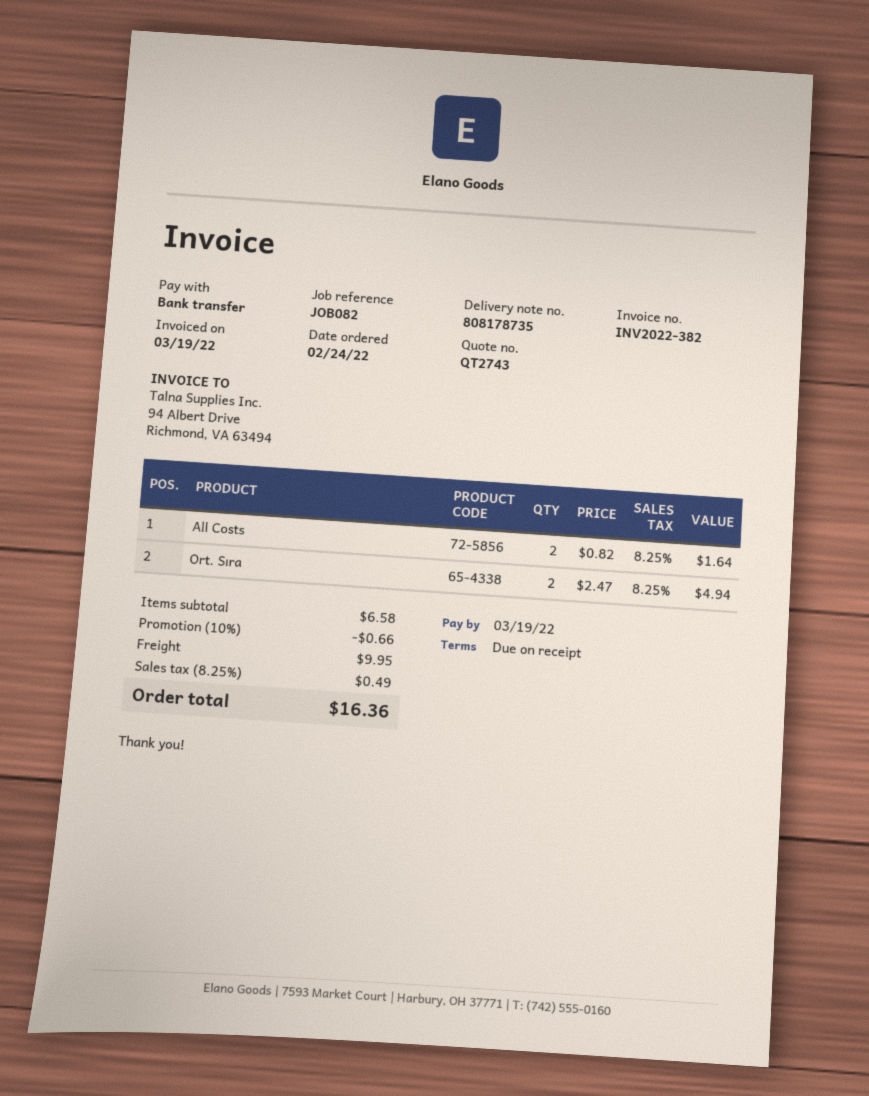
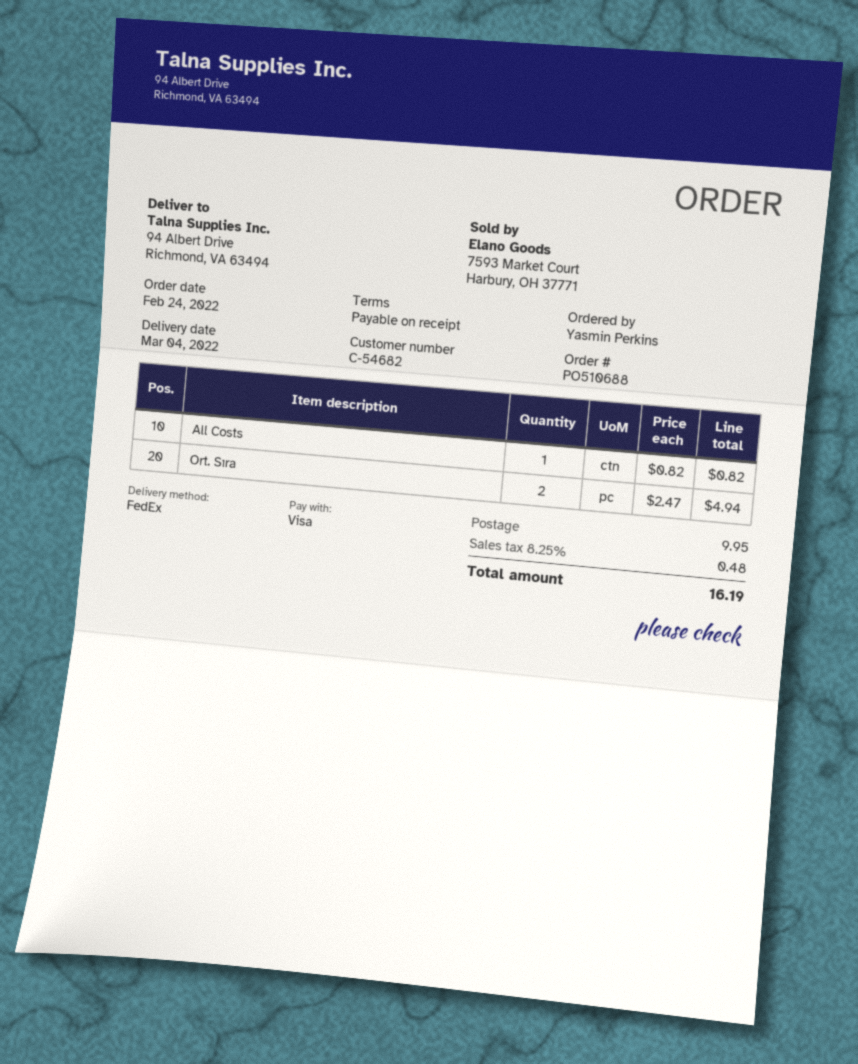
payment method: bank transfer -> Visa
All Costs: 2 x 0.82 = 1.64 -> 1 x 0.82 = 0.82
discount: 10% = 0.66 -> none
tax: 8.25% = 0.49 -> 8.25% = 0.48
total: 16.36 -> 16.19

